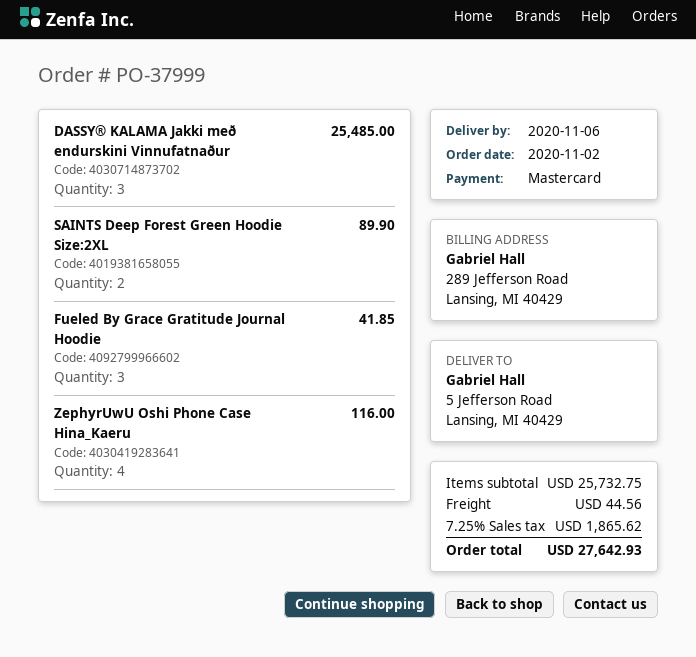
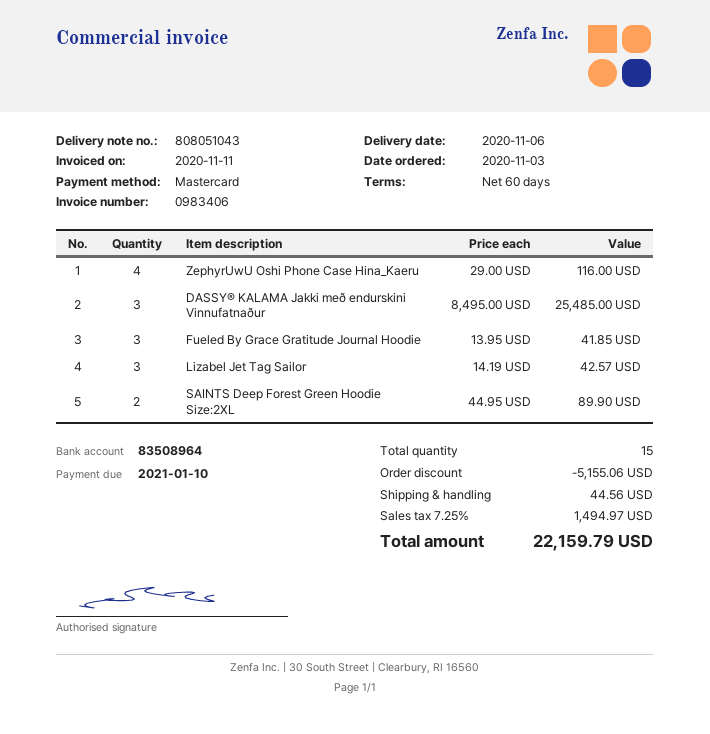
order date: 2020-11-02 -> 2020-11-03
Lizabel Jet Tag Sailor: none -> 3 for 42.57
discount: none -> 5155.06
tax: 7.25% = 1865.62 -> 7.25% = 1494.97
total: 27642.93 -> 22159.79

